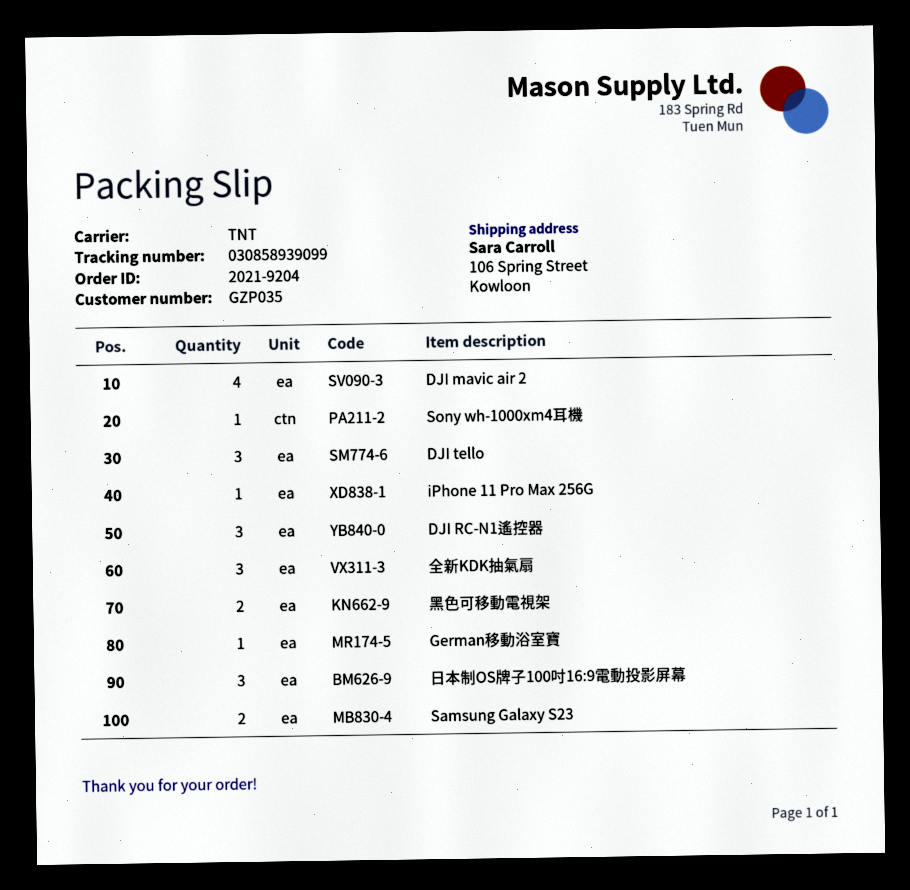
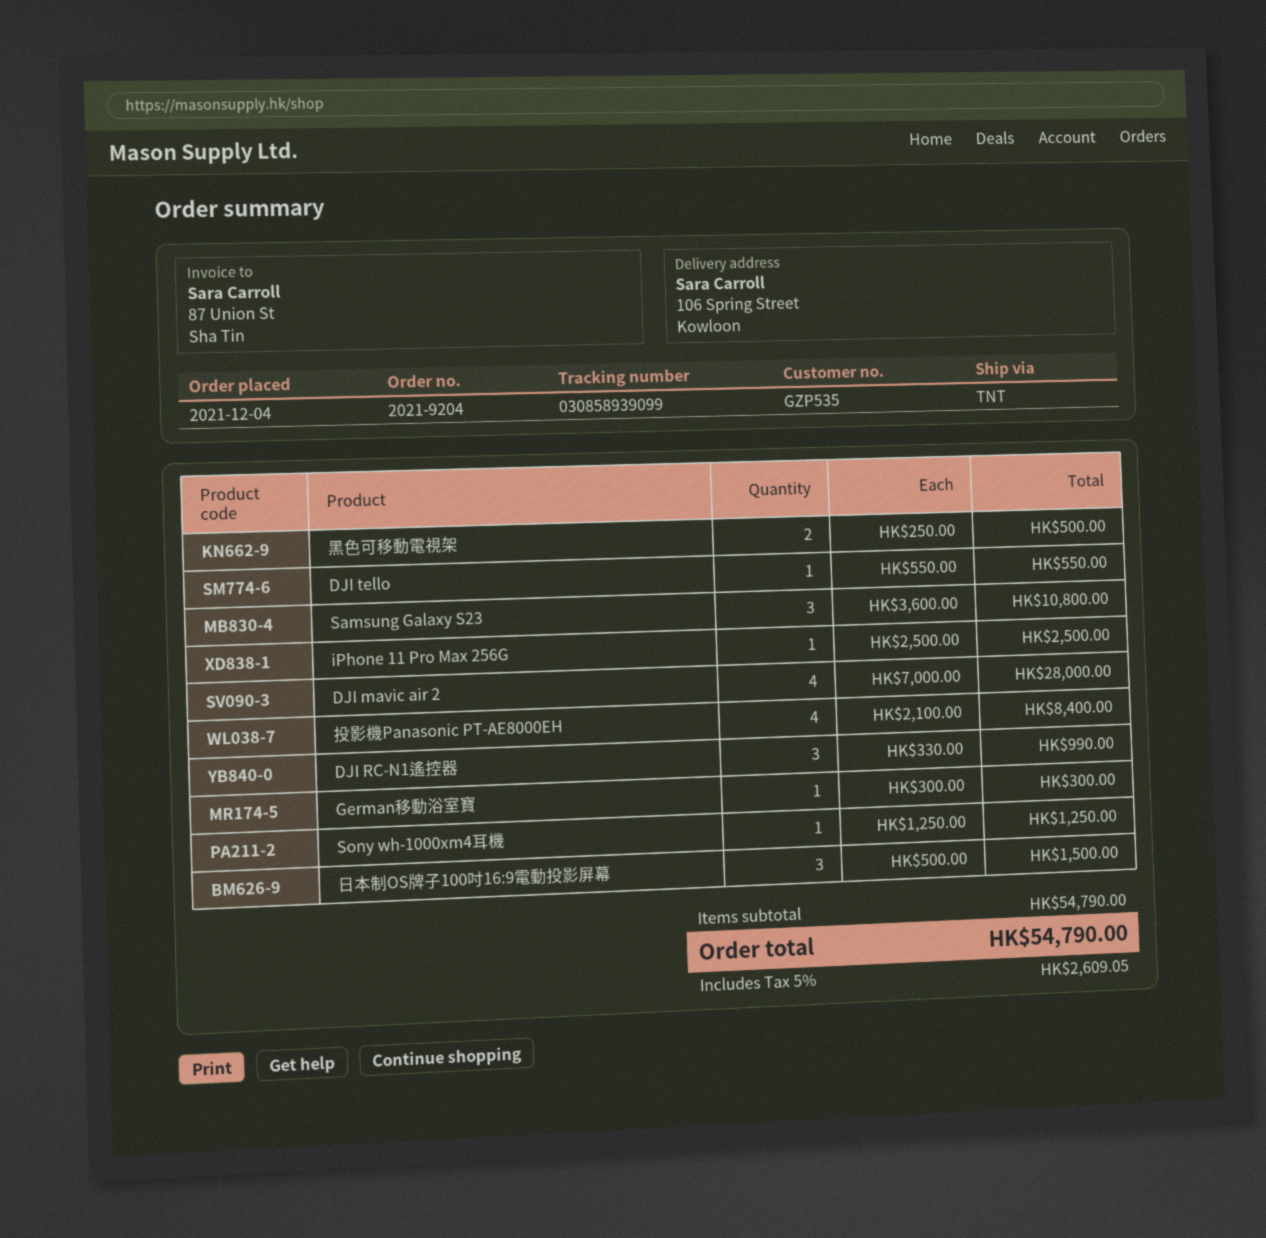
customer number: GZP035 -> GZP535
DJI tello: 3 -> 1
全新KDK抽氣扇: 3 -> none
Samsung Galaxy S23: 2 -> 3
投影機Panasonic PT-AE8000EH: none -> 4

